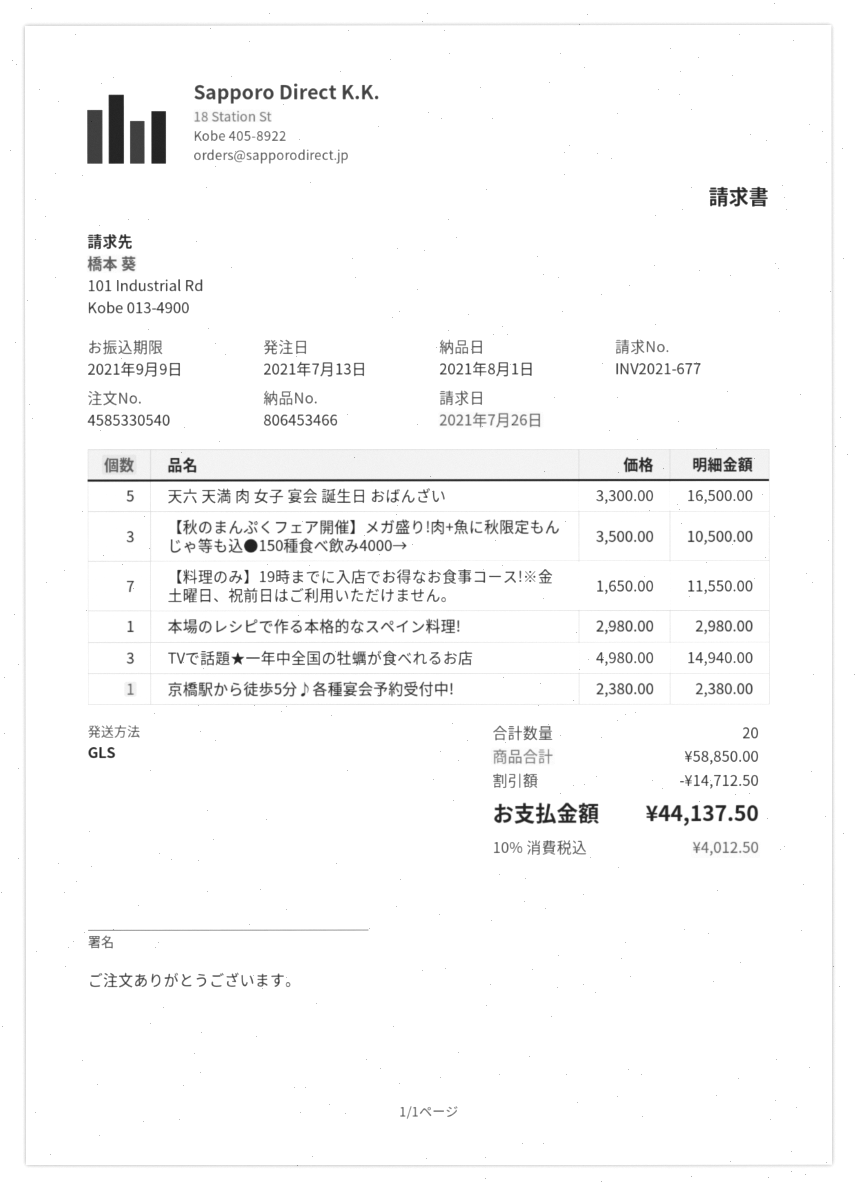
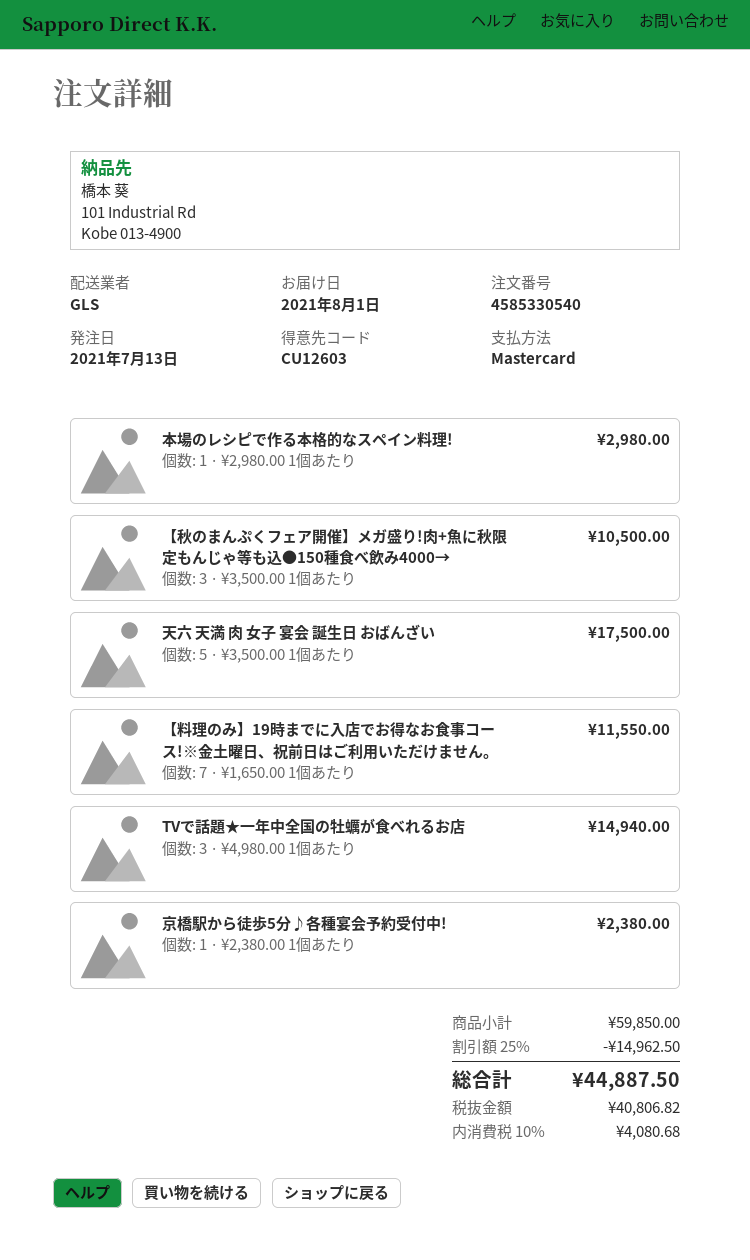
天六 天満 肉 女子 宴会 誕生日 おばんざい: 5 x 3300.00 = 16500.00 -> 5 x 3500.00 = 17500.00
subtotal: 58850.00 -> 59850.00
discount: 14712.50 -> 14962.50
tax: 10% = 4012.50 -> 10% = 4080.68
total: 44137.50 -> 44887.50

